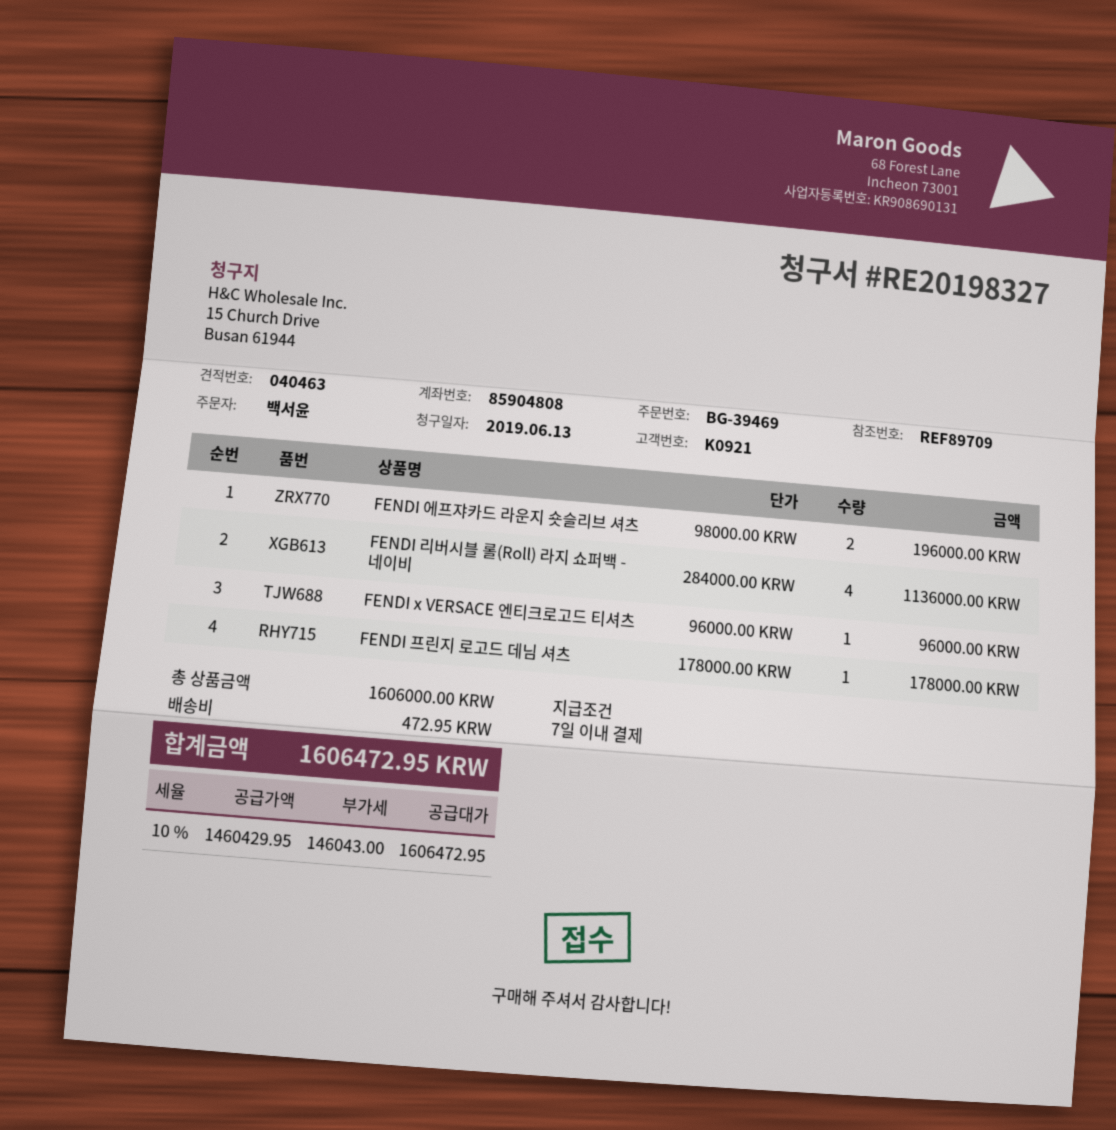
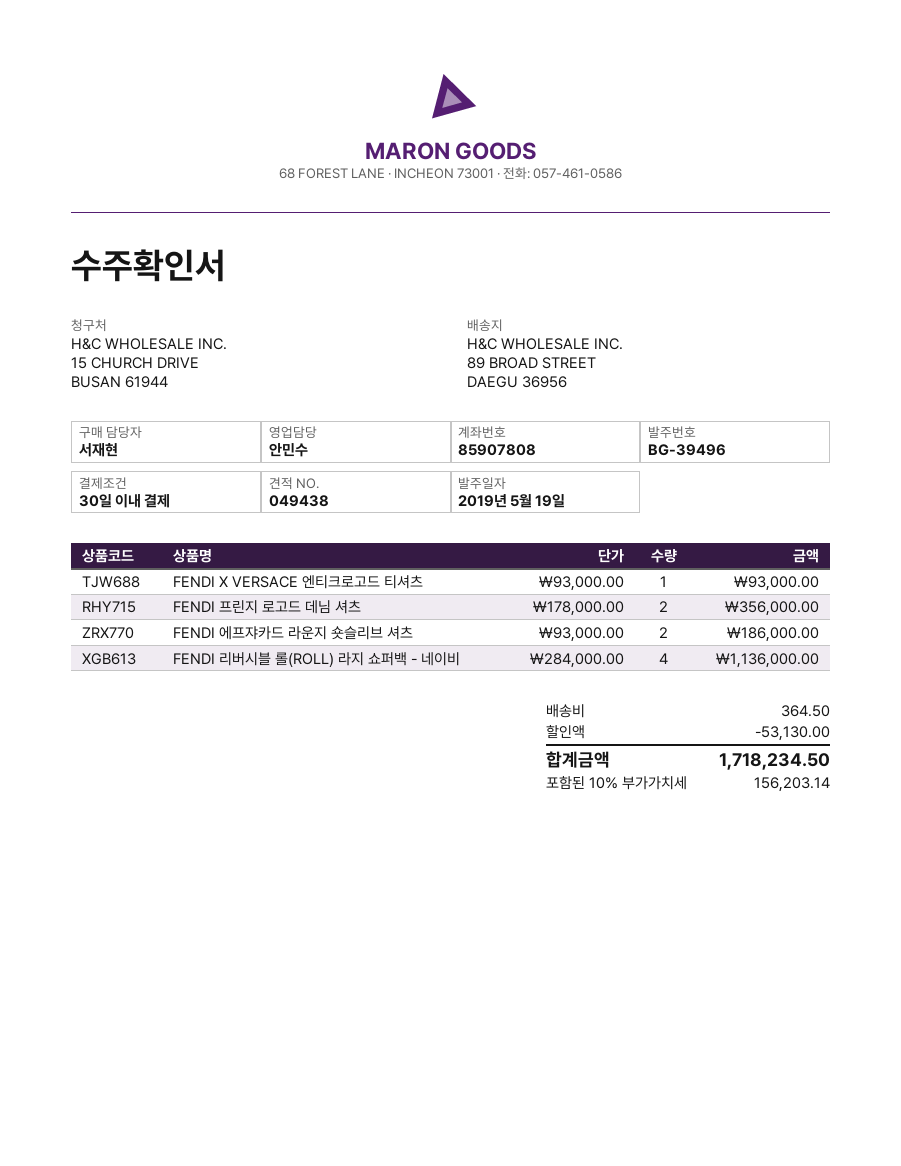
quote number: 040463 -> 049438
order number: BG-39469 -> BG-39496
payment terms: 7 days -> 30 days
ordered by: 백서윤 -> 서재현
bank account: 85904808 -> 85907808
FENDI 에프쟈카드 라운지 숏슬리브 셔츠: 2 x 98000.00 = 196000.00 -> 2 x 93000.00 = 186000.00
FENDI x VERSACE 엔티크로고드 티셔츠: 1 x 96000.00 = 96000.00 -> 1 x 93000.00 = 93000.00
FENDI 프린지 로고드 데님 셔츠: 1 x 178000.00 = 178000.00 -> 2 x 178000.00 = 356000.00
discount: none -> 53130.00
shipping: 472.95 -> 364.50
tax: 10% = 146043.00 -> 10% = 156203.14
total: 1606472.95 -> 1718234.50

